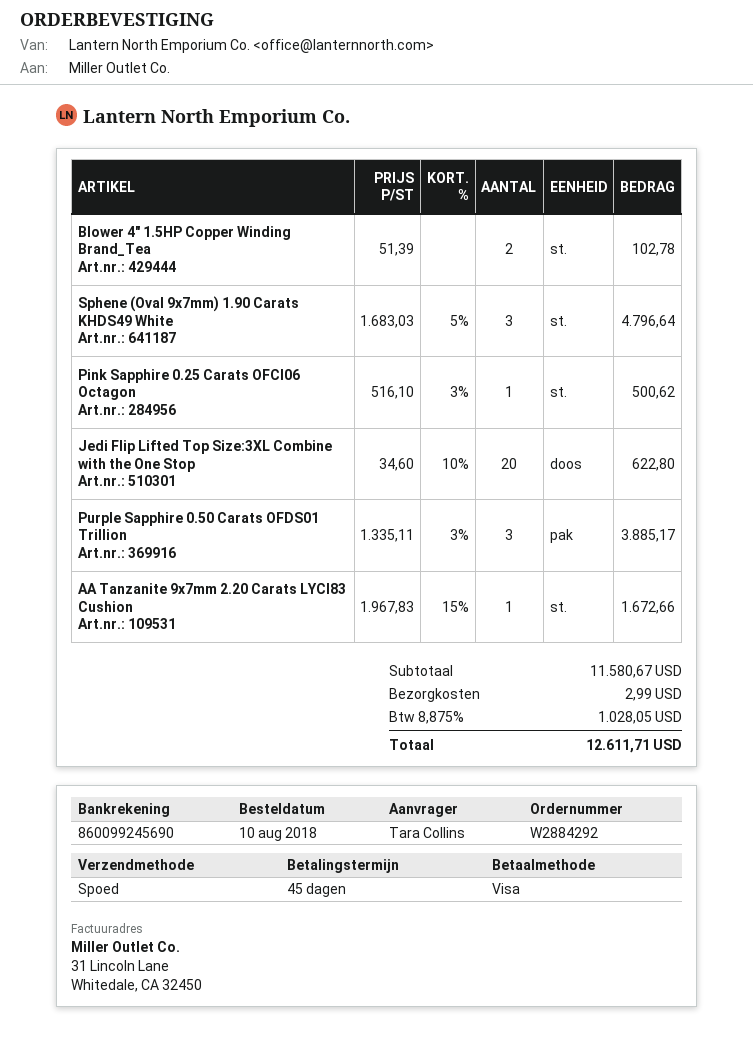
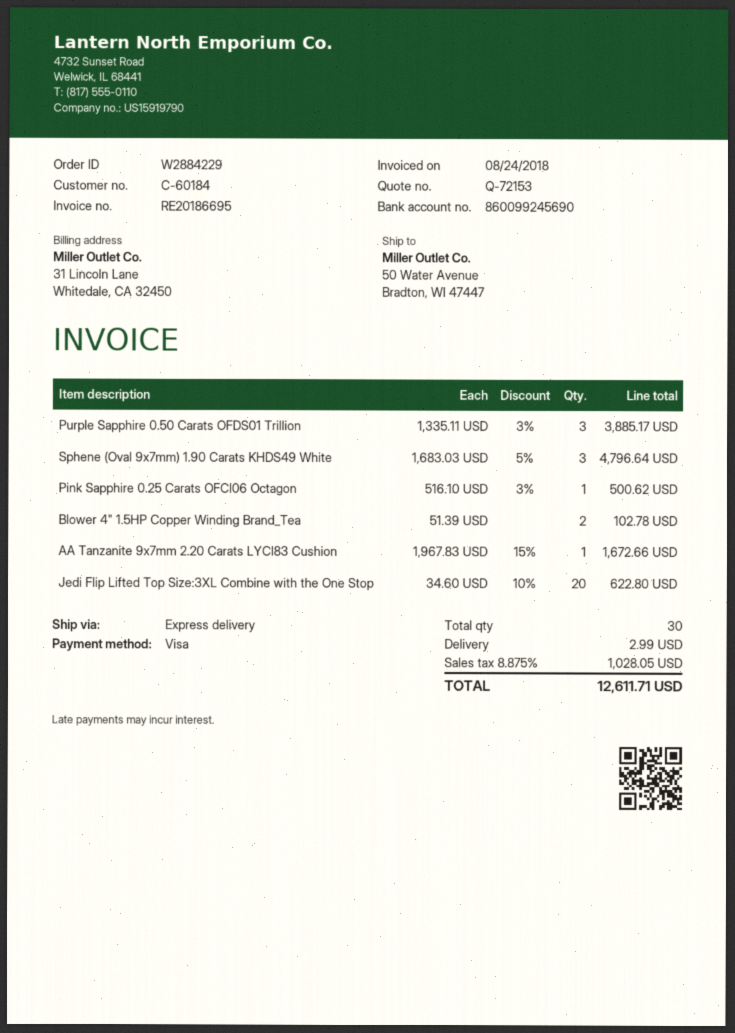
order number: W2884292 -> W2884229

